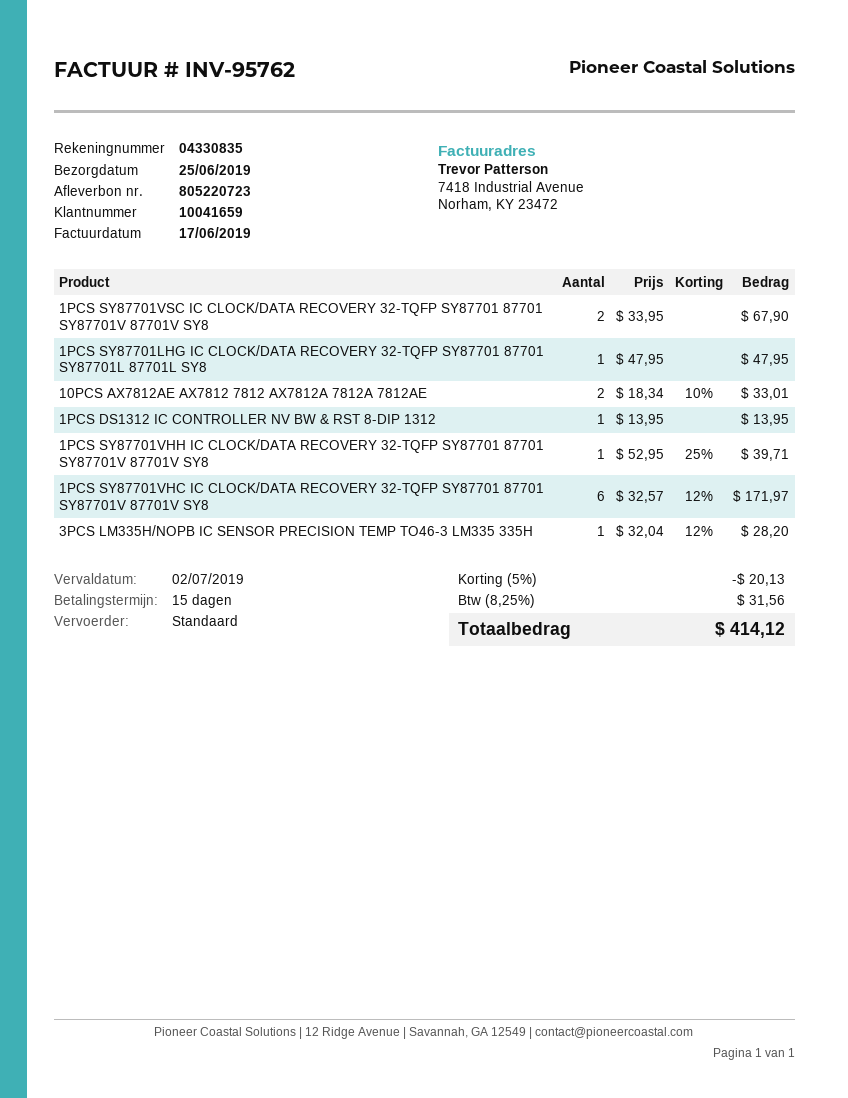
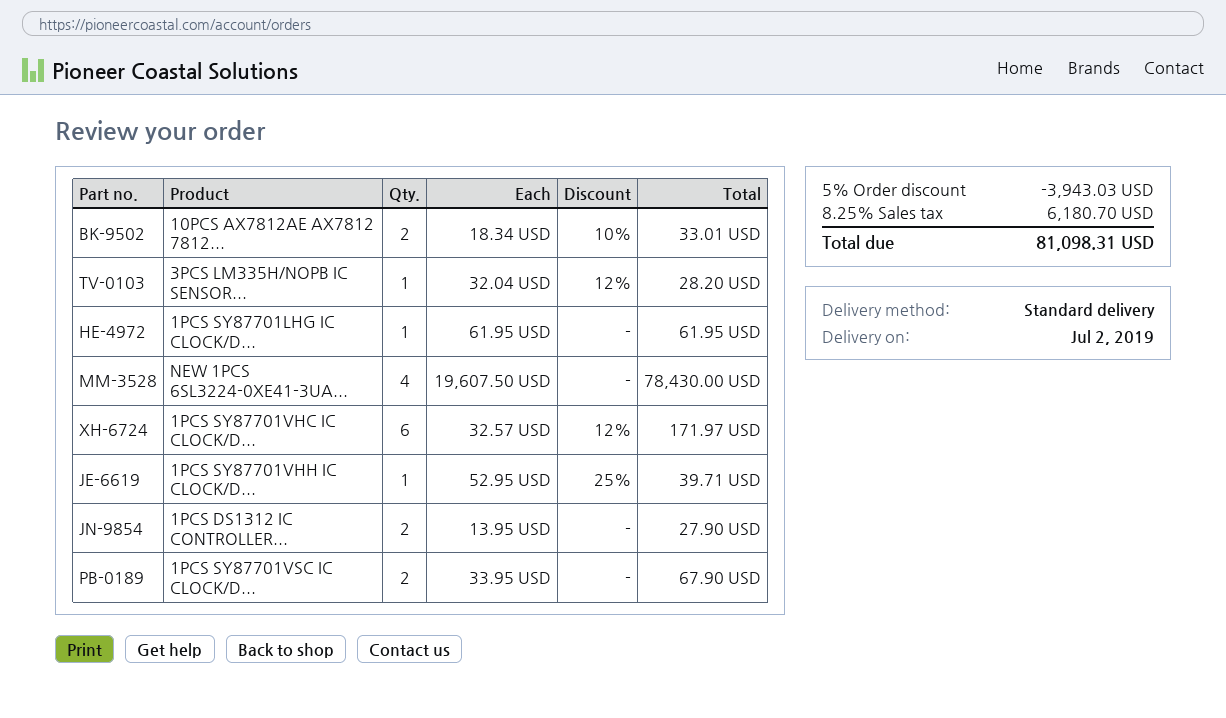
delivery date: 2019-06-25 -> 2019-07-02
1PCS SY87701LHG IC CLOCK/DATA RECOVERY 32-TQFP SY87701 87701 SY87701L 87701L SY8: 1 x 47.95 = 47.95 -> 1 x 61.95 = 61.95
1PCS DS1312 IC CONTROLLER NV BW & RST 8-DIP 1312: 1 x 13.95 = 13.95 -> 2 x 13.95 = 27.90
NEW 1PCS 6SL3224-0XE41-3UA...: none -> 4 x 19607.50 = 78430.00
discount: 5% = 20.13 -> 5% = 3943.03
tax: 8.25% = 31.56 -> 8.25% = 6180.70
total: 414.12 -> 81098.31

